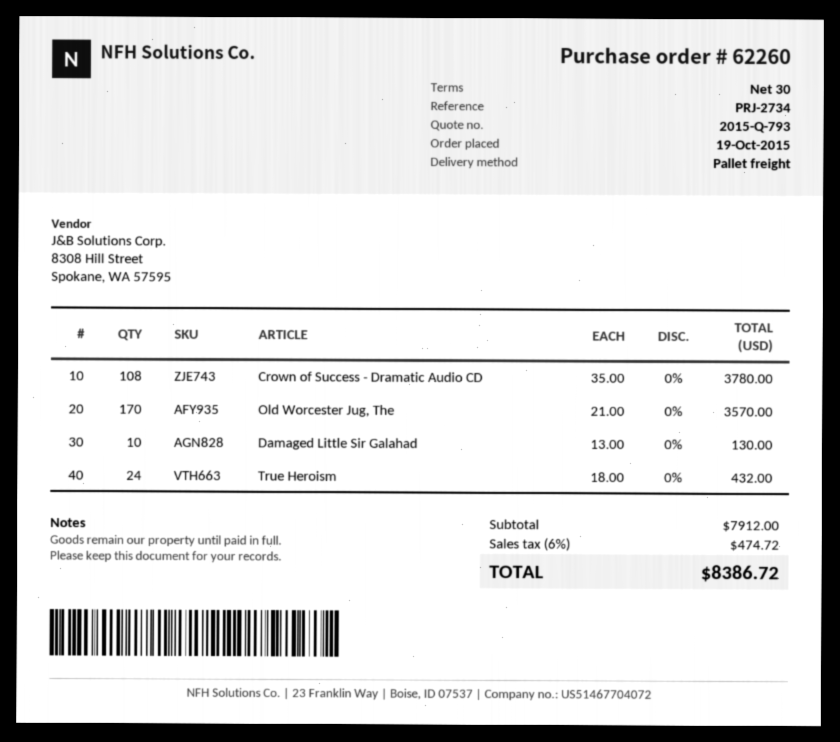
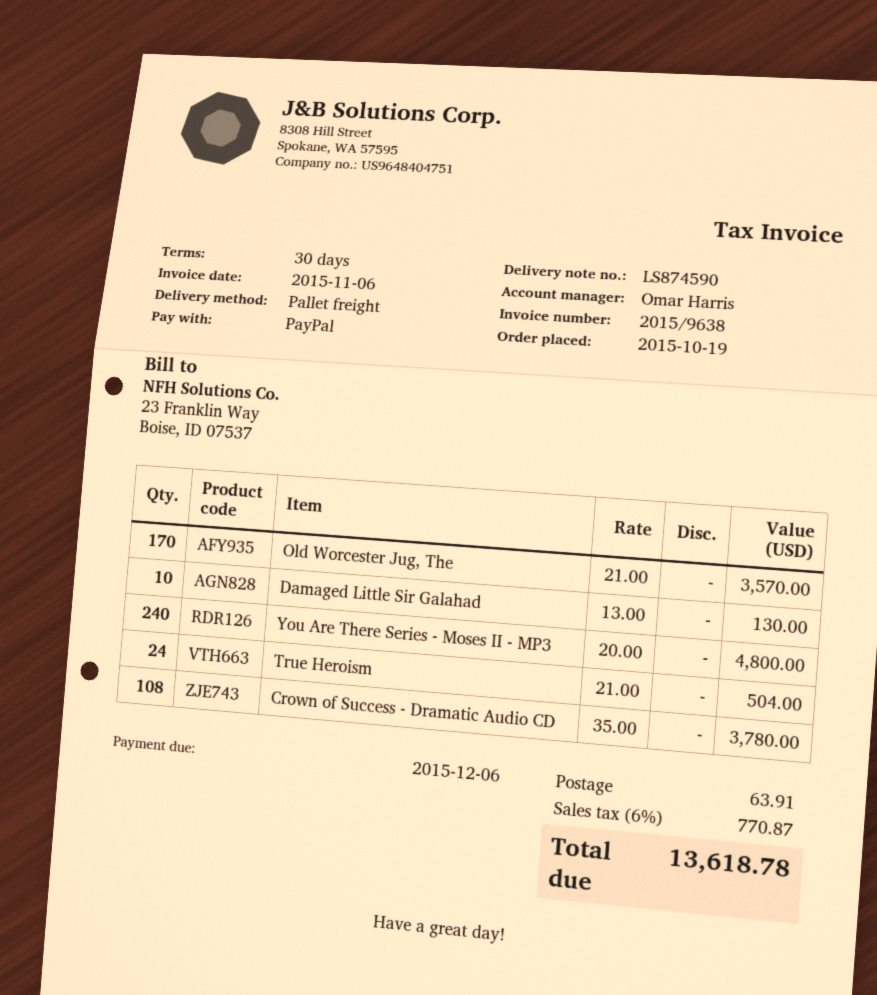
True Heroism: 24 x 18.00 = 432.00 -> 24 x 21.00 = 504.00
You Are There Series - Moses II - MP3: none -> 240 x 20.00 = 4800.00
shipping: none -> 63.91
tax: 6% = 474.72 -> 6% = 770.87
total: 8386.72 -> 13618.78

